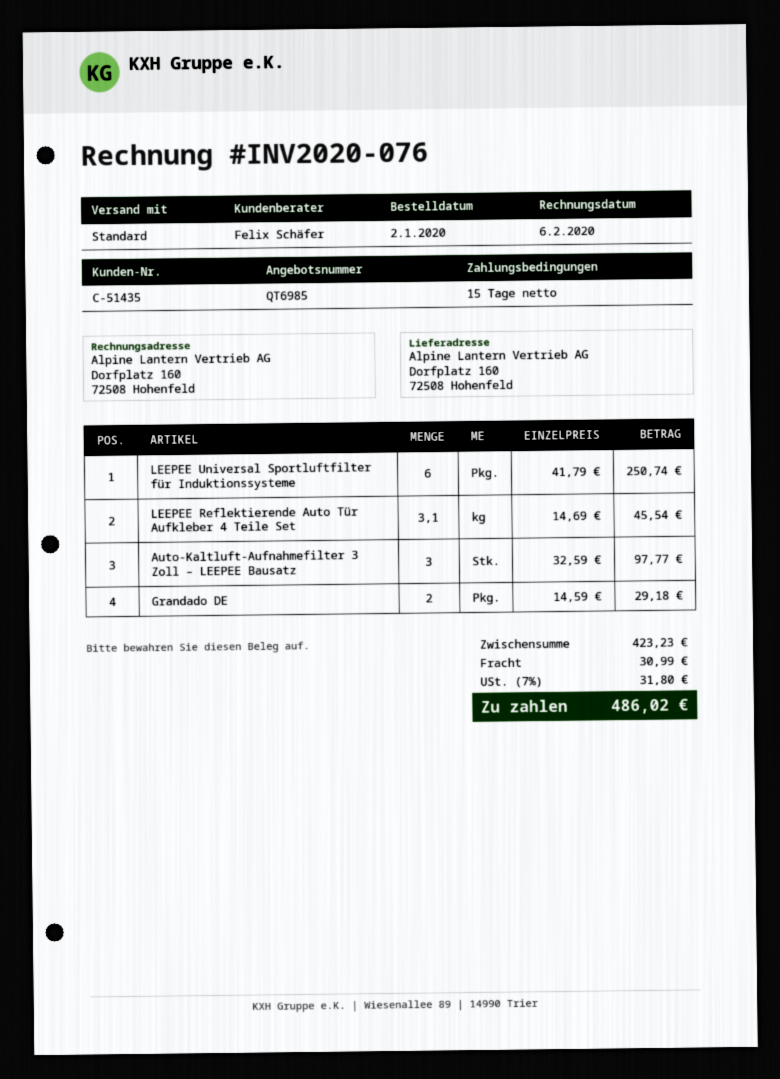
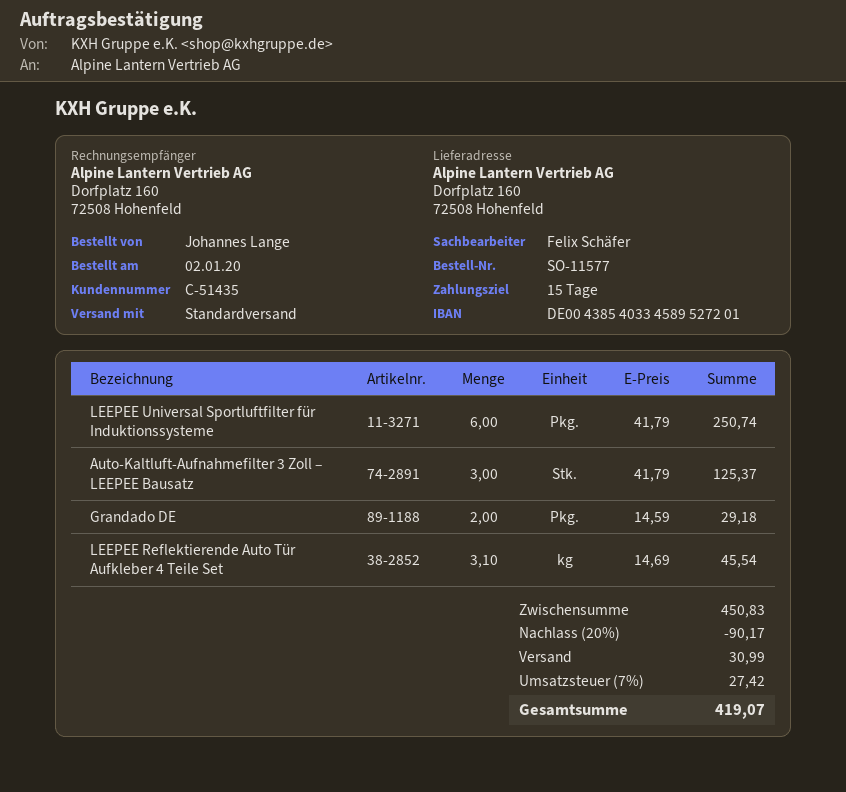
Auto‑Kaltluft‑Aufnahmefilter 3 Zoll – LEEPEE Bausatz: 3 x 32.59 = 97.77 -> 3 x 41.79 = 125.37
subtotal: 423.23 -> 450.83
discount: none -> 20% = 90.17
tax: 7% = 31.80 -> 7% = 27.42
total: 486.02 -> 419.07

